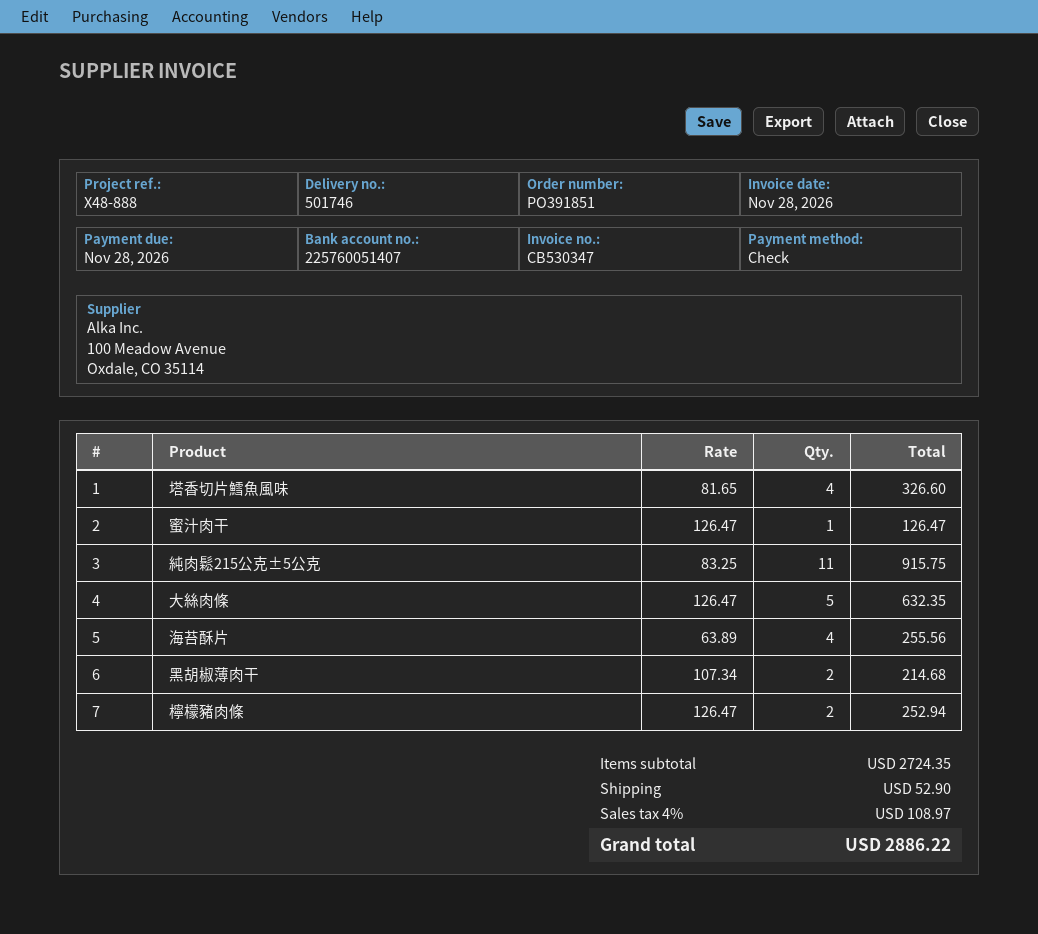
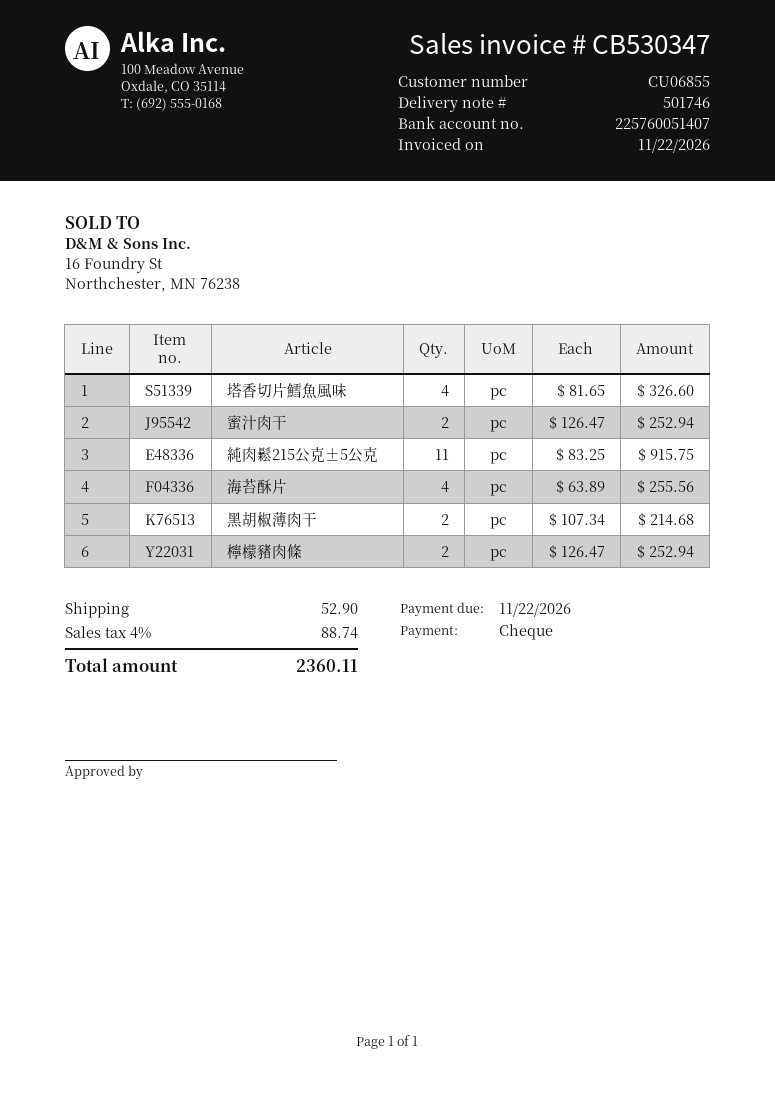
invoice date: 2026-11-28 -> 2026-11-22
due date: 2026-11-28 -> 2026-11-22
蜜汁肉干: 1 x 126.47 = 126.47 -> 2 x 126.47 = 252.94
大絲肉條: 5 x 126.47 = 632.35 -> none
tax: 4% = 108.97 -> 4% = 88.74
total: 2886.22 -> 2360.11

